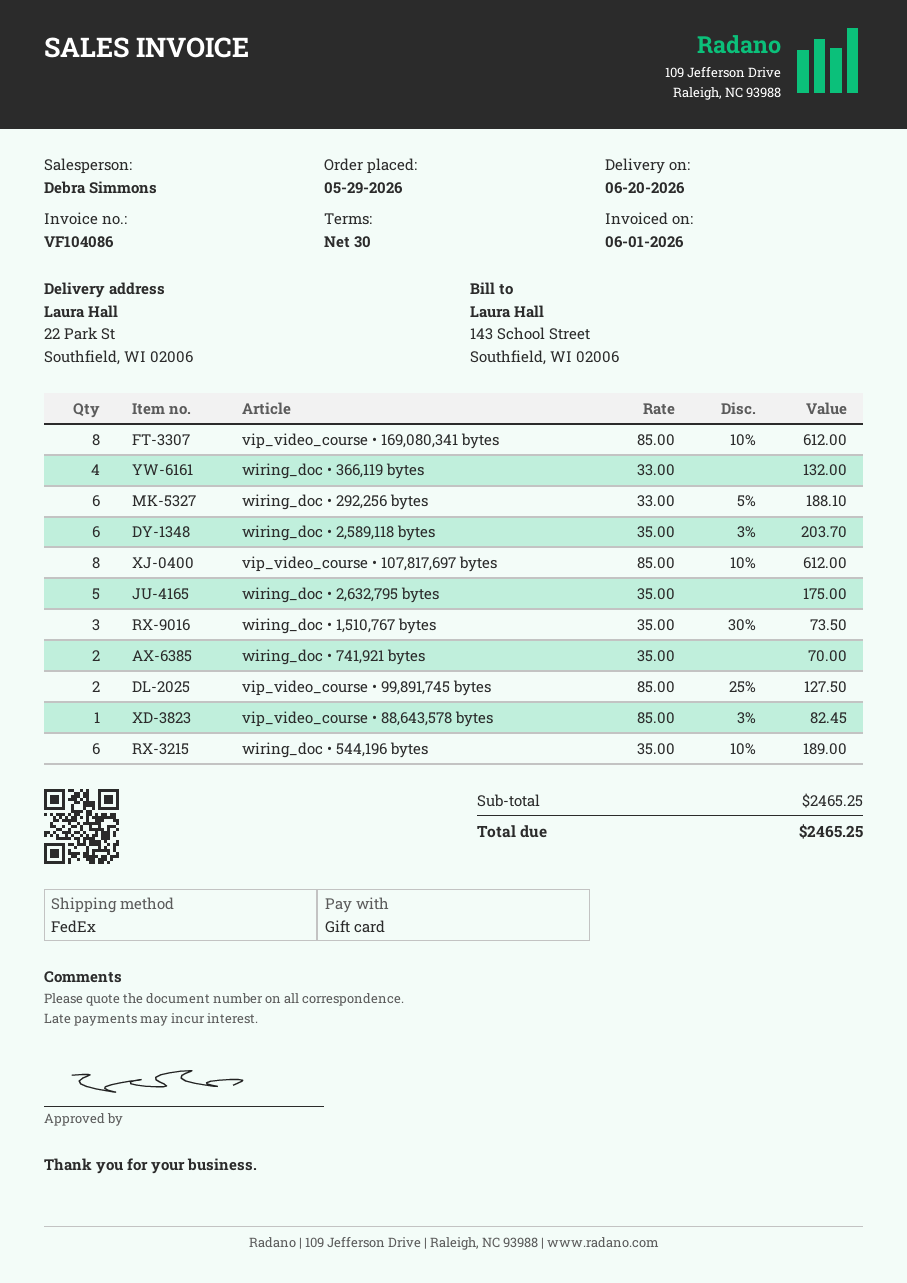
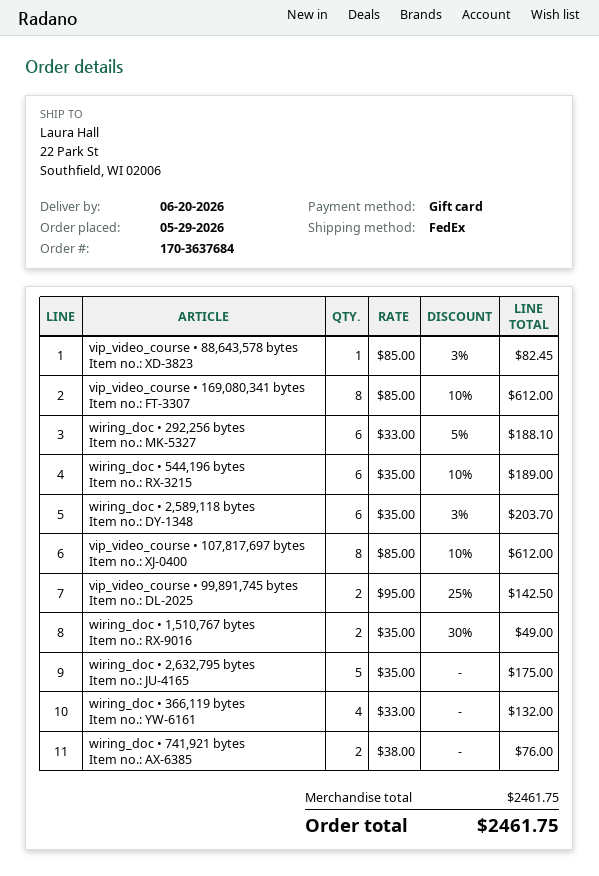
wiring_doc • 1,510,767 bytes: 3 x 35.00 - 30% = 73.50 -> 2 x 35.00 - 30% = 49.00
wiring_doc • 741,921 bytes: 2 x 35.00 = 70.00 -> 2 x 38.00 = 76.00
vip_video_course • 99,891,745 bytes: 2 x 85.00 - 25% = 127.50 -> 2 x 95.00 - 25% = 142.50
subtotal: 2465.25 -> 2461.75
total: 2465.25 -> 2461.75

